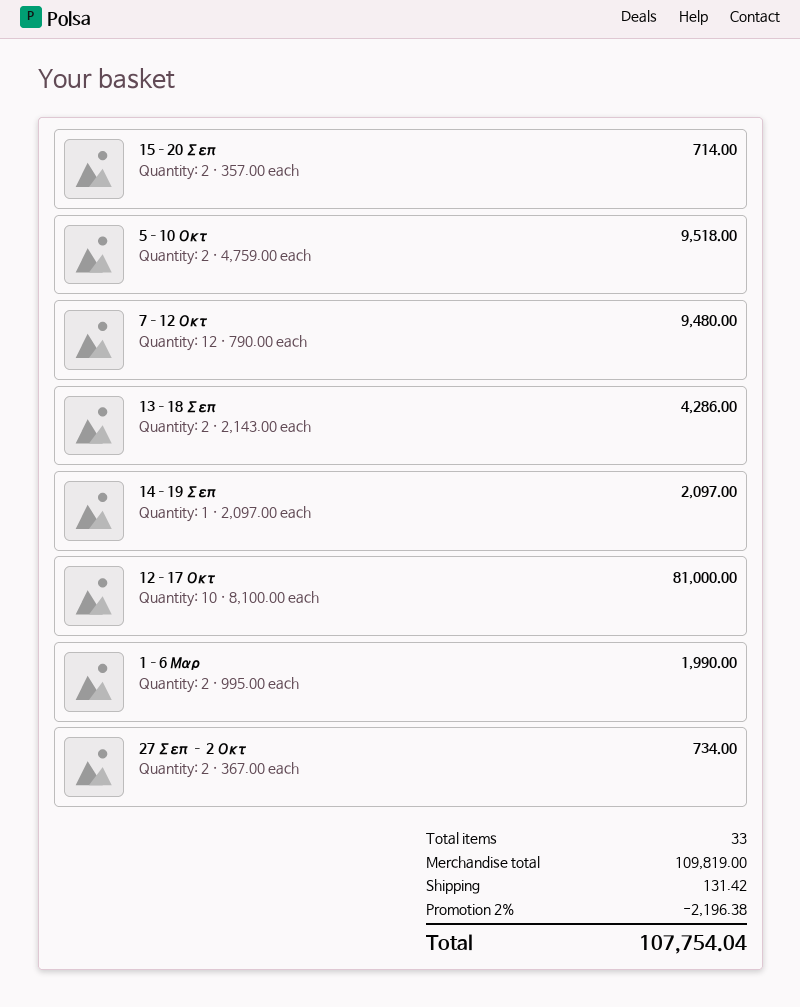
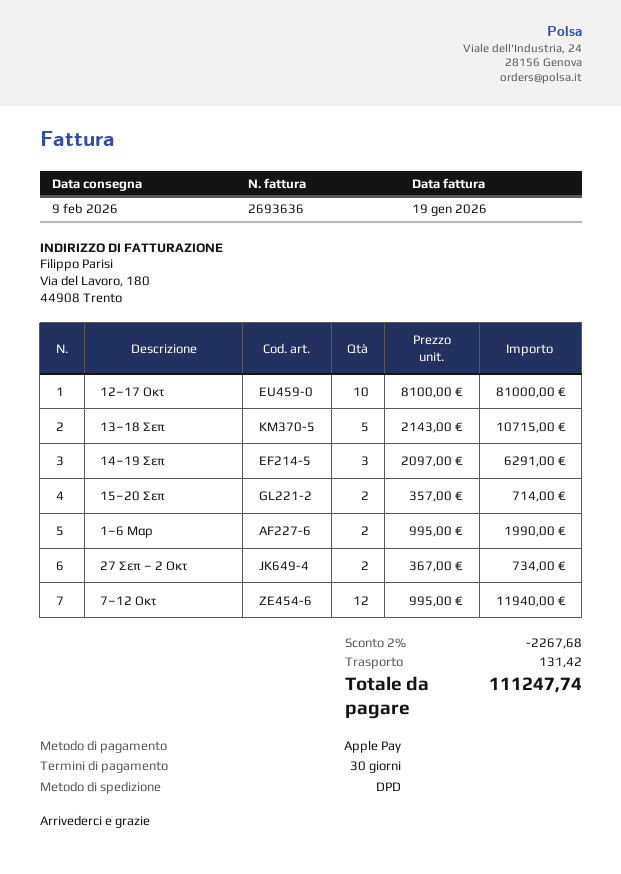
5–10 Οκτ: 2 x 4759.00 = 9518.00 -> none
7–12 Οκτ: 12 x 790.00 = 9480.00 -> 12 x 995.00 = 11940.00
13–18 Σεπ: 2 x 2143.00 = 4286.00 -> 5 x 2143.00 = 10715.00
14–19 Σεπ: 1 x 2097.00 = 2097.00 -> 3 x 2097.00 = 6291.00
discount: 2% = 2196.38 -> 2% = 2267.68
total: 107754.04 -> 111247.74

